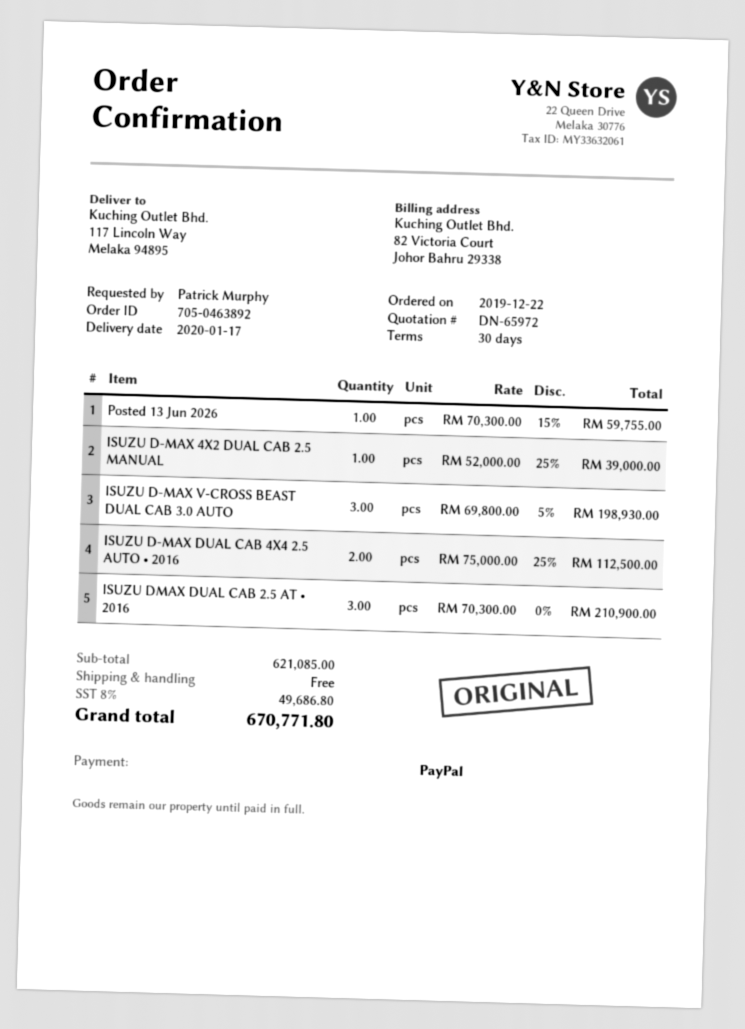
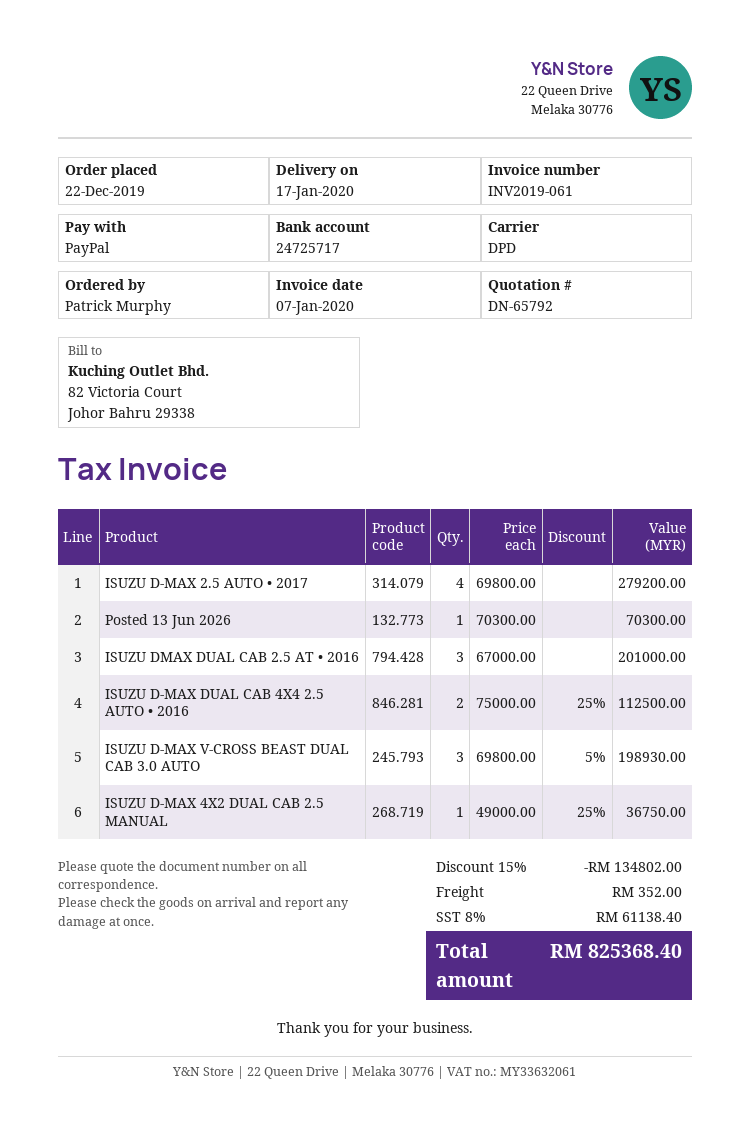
quote number: DN-65972 -> DN-65792
Posted 13 Jun 2026: 1 x 70300.00 - 15% = 59755.00 -> 1 x 70300.00 = 70300.00
ISUZU D-MAX 4X2 DUAL CAB 2.5 MANUAL: 1 x 52000.00 - 25% = 39000.00 -> 1 x 49000.00 - 25% = 36750.00
ISUZU DMAX DUAL CAB 2.5 AT • 2016: 3 x 70300.00 = 210900.00 -> 3 x 67000.00 = 201000.00
ISUZU D-MAX 2.5 AUTO • 2017: none -> 4 x 69800.00 = 279200.00
discount: none -> 15% = 134802.00
shipping: 0.00 -> 352.00
tax: 8% = 49686.80 -> 8% = 61138.40
total: 670771.80 -> 825368.40

